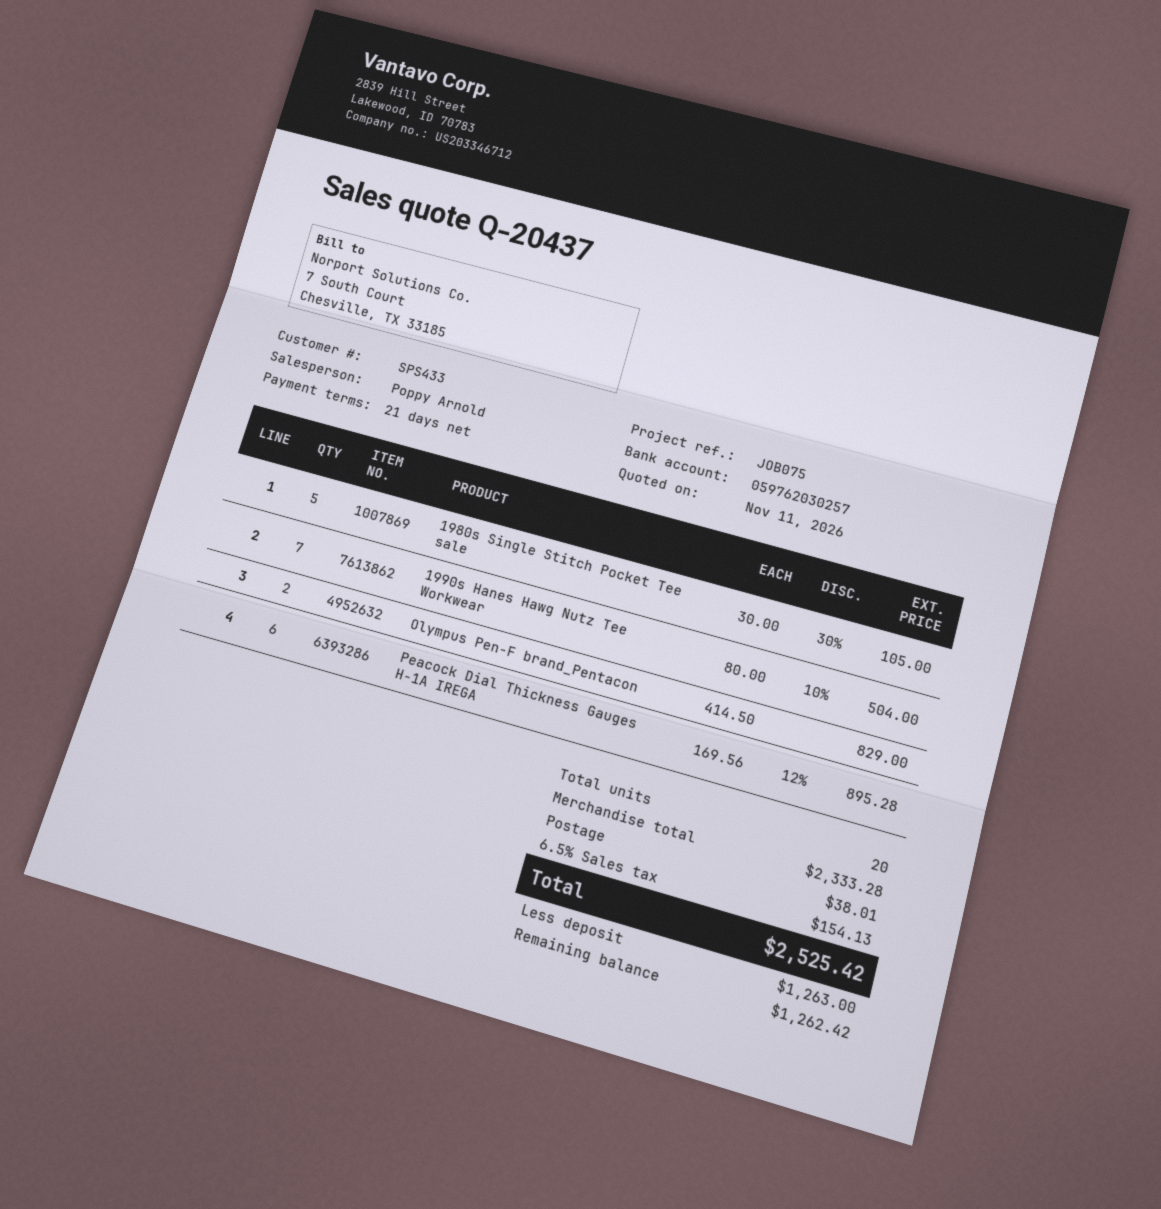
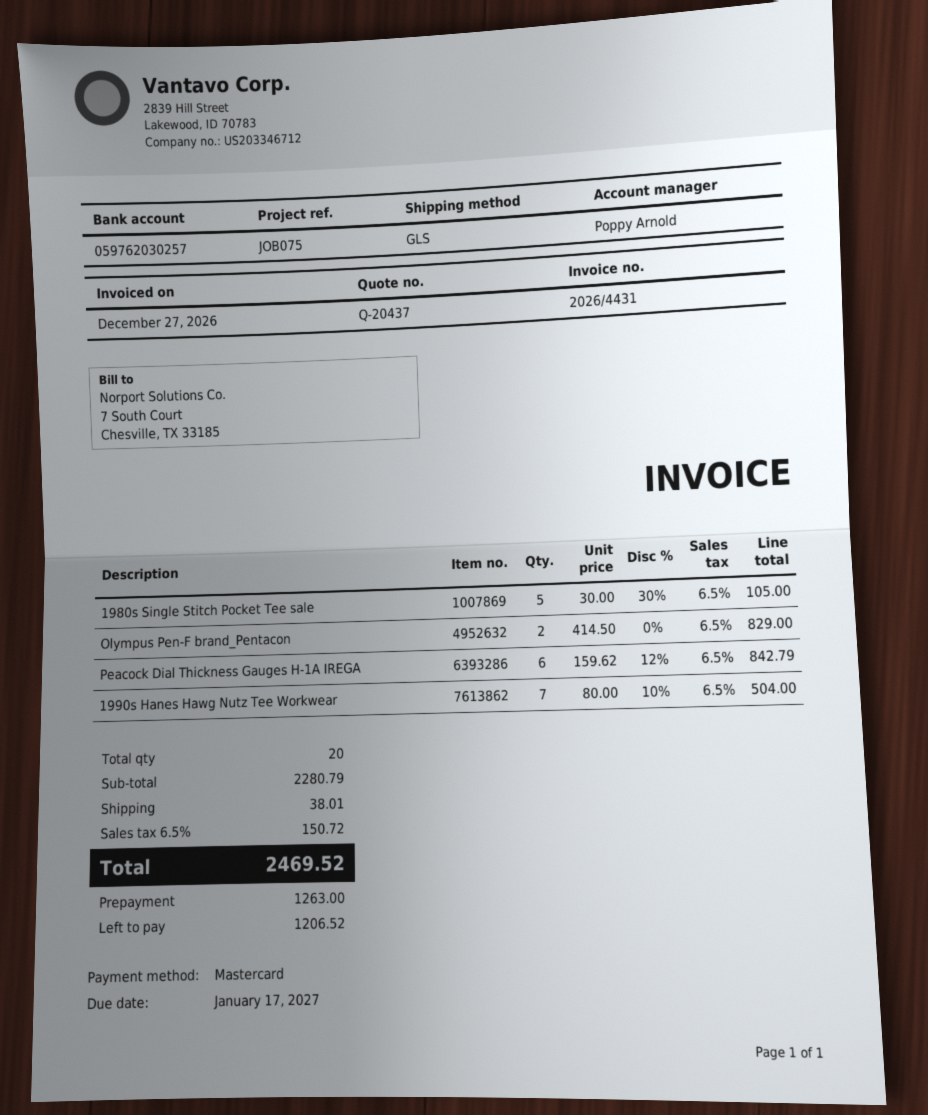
Peacock Dial Thickness Gauges H-1A IREGA: 6 x 169.56 - 12% = 895.28 -> 6 x 159.62 - 12% = 842.79
subtotal: 2333.28 -> 2280.79
tax: 6.5% = 154.13 -> 6.5% = 150.72
total: 2525.42 -> 2469.52
balance: 1262.42 -> 1206.52

